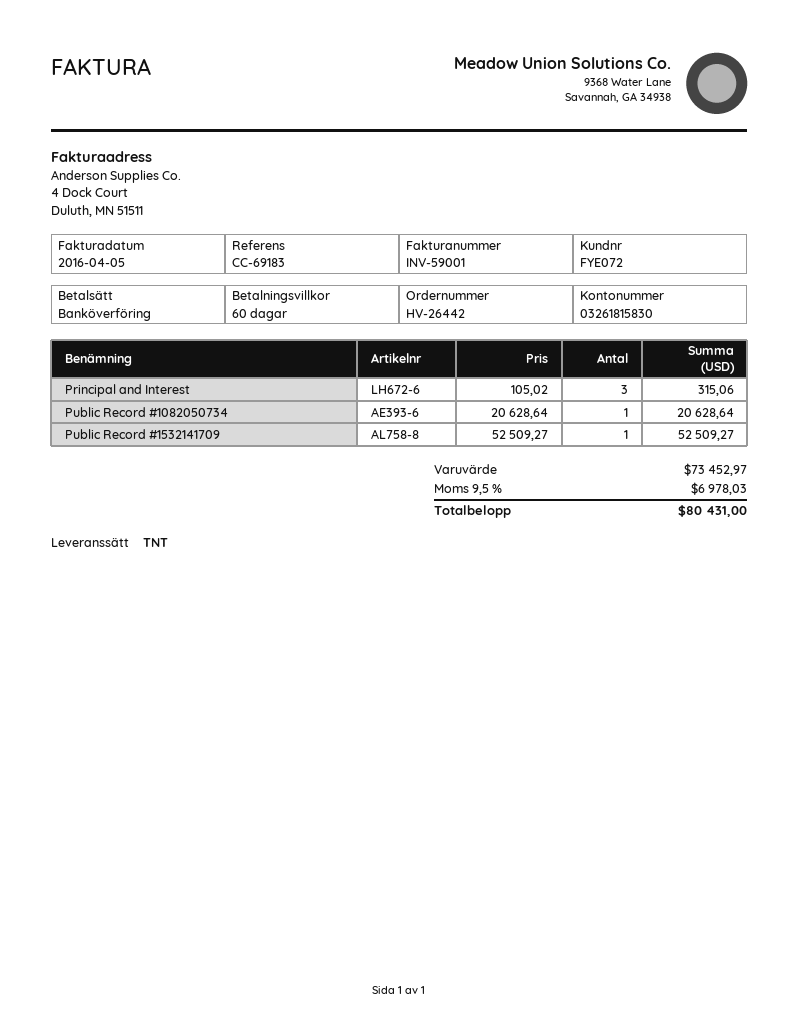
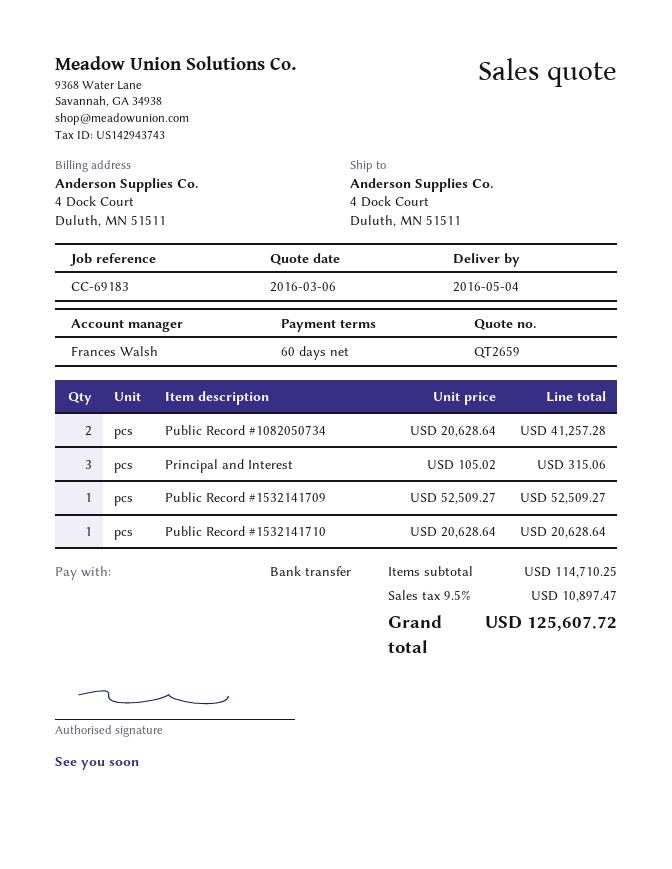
Public Record #1082050734: 1 x 20628.64 = 20628.64 -> 2 x 20628.64 = 41257.28
Public Record #1532141710: none -> 1 x 20628.64 = 20628.64
subtotal: 73452.97 -> 114710.25
tax: 9.5% = 6978.03 -> 9.5% = 10897.47
total: 80431.00 -> 125607.72

